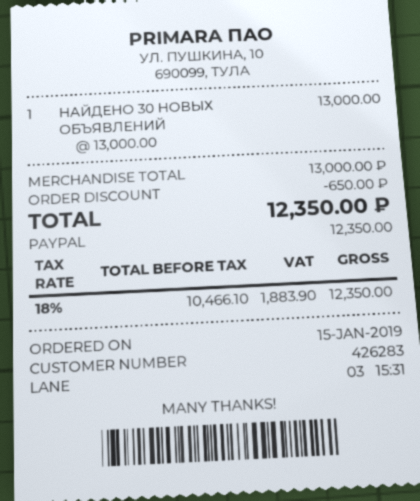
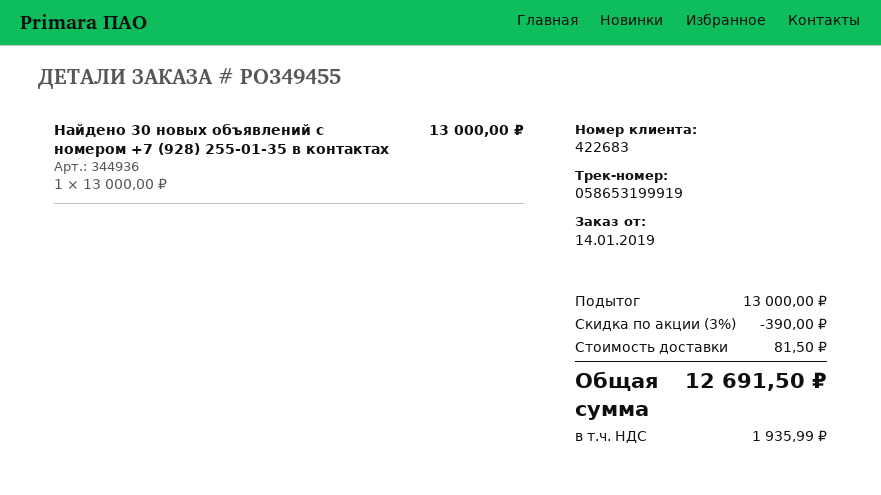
order date: 2019-01-15 -> 2019-01-14
customer number: 426283 -> 422683
discount: 650.00 -> 390.00
shipping: none -> 81.50
tax: 1883.90 -> 1935.99
total: 12350.00 -> 12691.50

